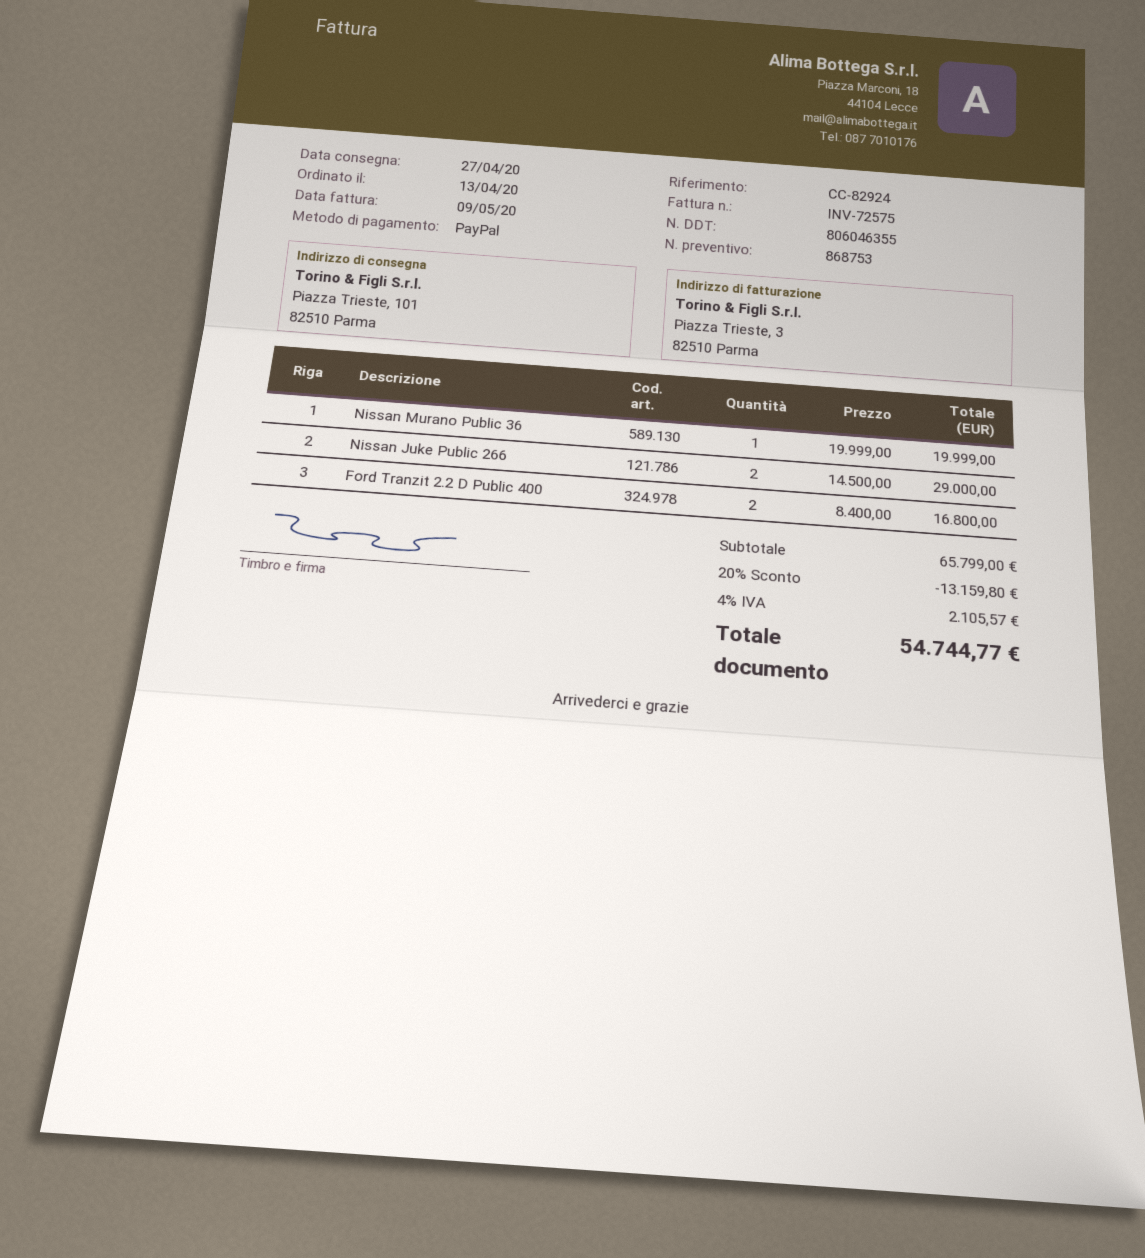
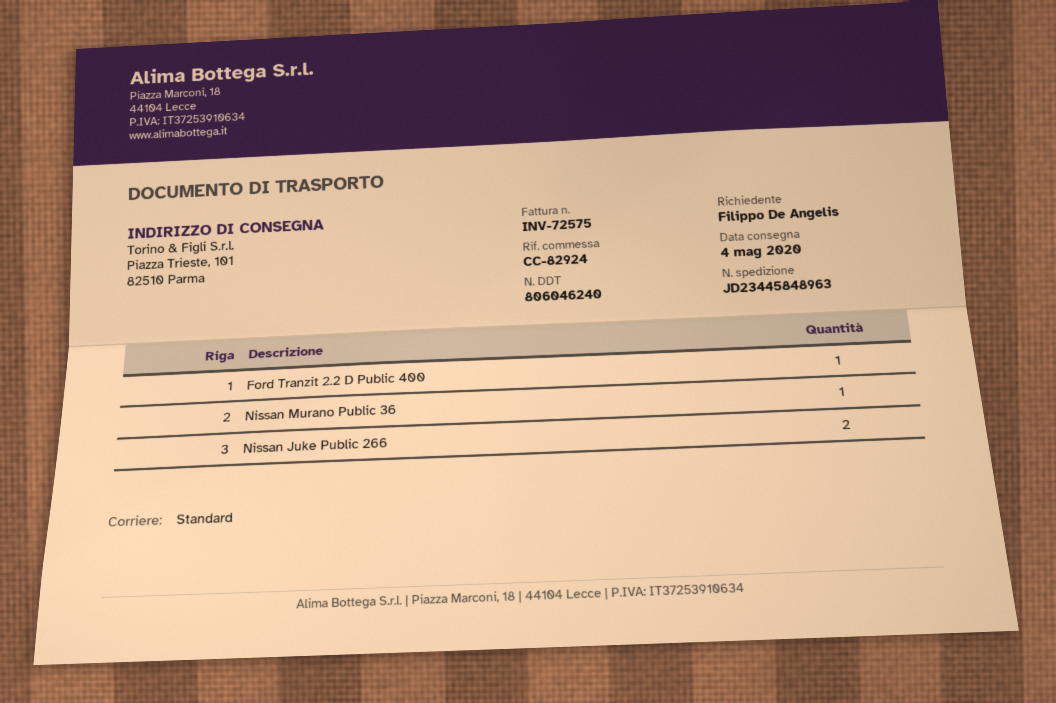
delivery note number: 806046355 -> 806046240
delivery date: 2020-04-27 -> 2020-05-04
Ford Tranzit 2.2 D Public 400: 2 -> 1

